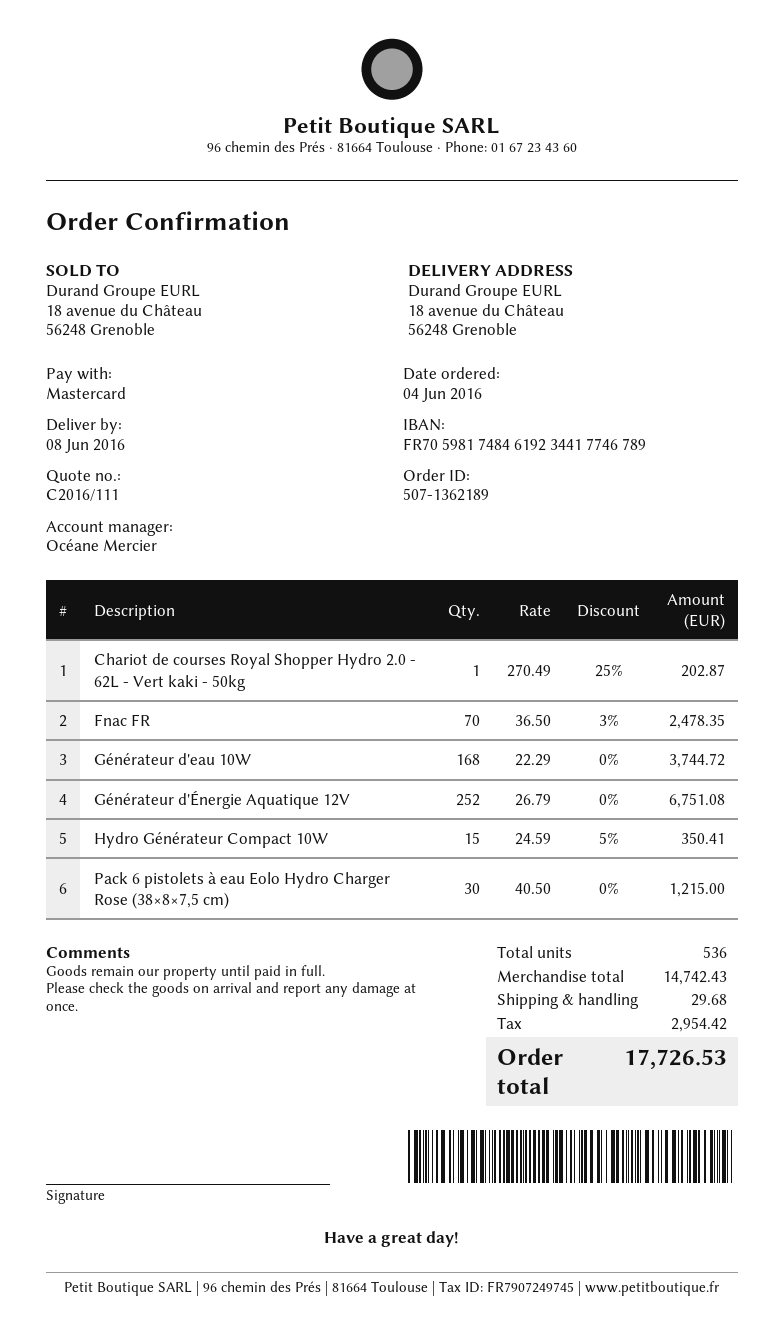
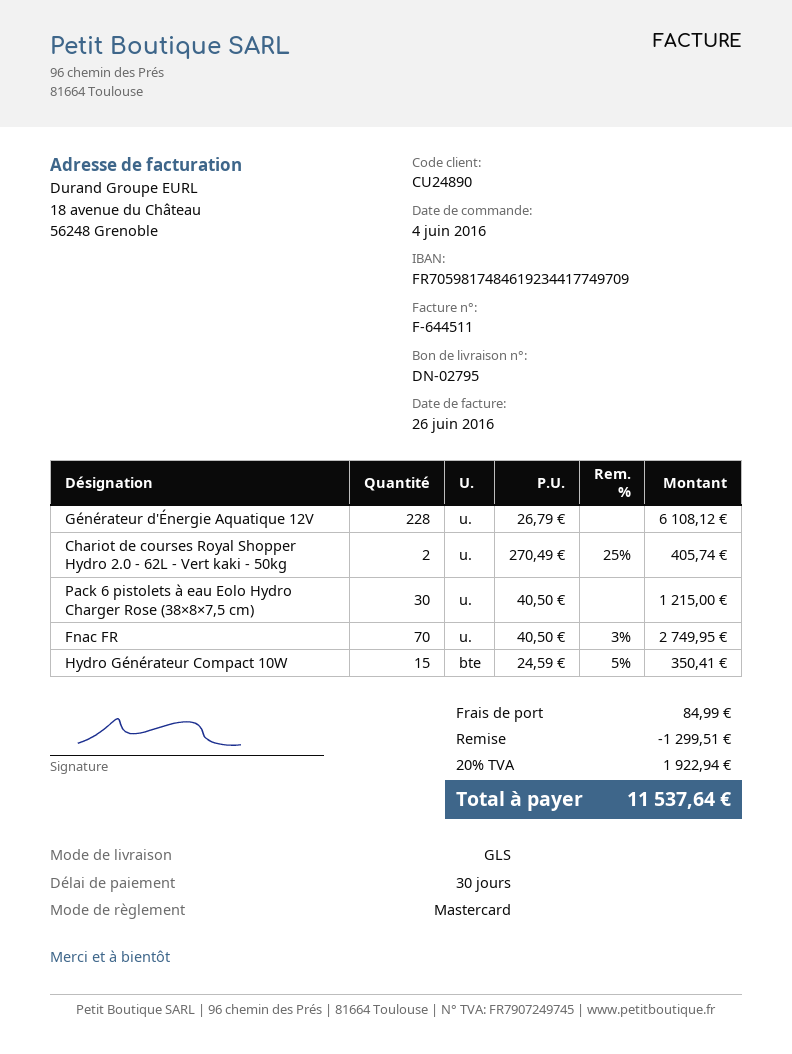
bank account: FR7059817484619234417746789 -> FR7059817484619234417749709
Chariot de courses Royal Shopper Hydro 2.0 - 62L - Vert kaki - 50kg: 1 x 270.49 - 25% = 202.87 -> 2 x 270.49 - 25% = 405.74
Fnac FR: 70 x 36.50 - 3% = 2478.35 -> 70 x 40.50 - 3% = 2749.95
Générateur d'eau 10W: 168 x 22.29 = 3744.72 -> none
Générateur d'Énergie Aquatique 12V: 252 x 26.79 = 6751.08 -> 228 x 26.79 = 6108.12
discount: none -> 1299.51
shipping: 29.68 -> 84.99
tax: 2954.42 -> 1922.94
total: 17726.53 -> 11537.64

